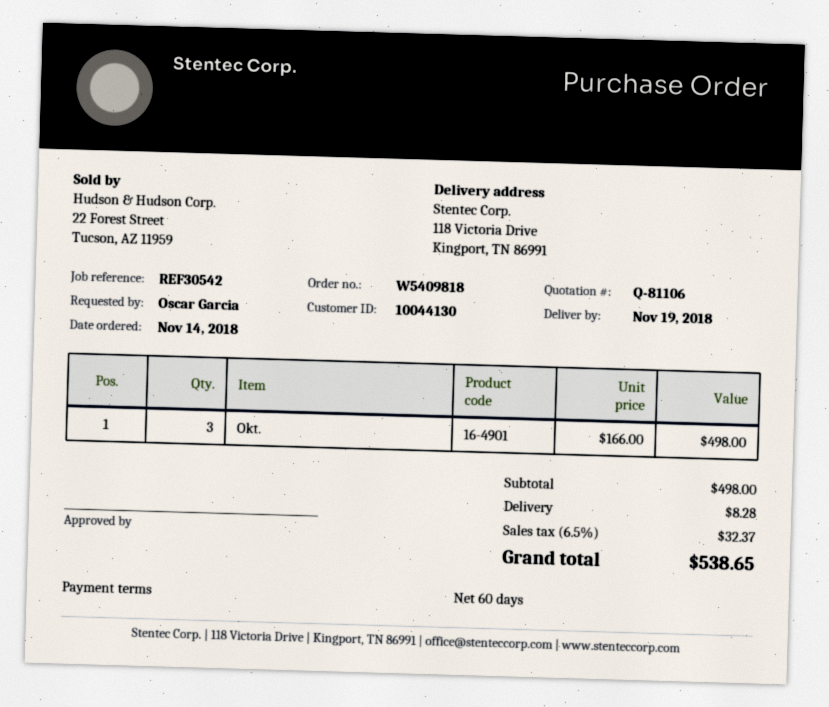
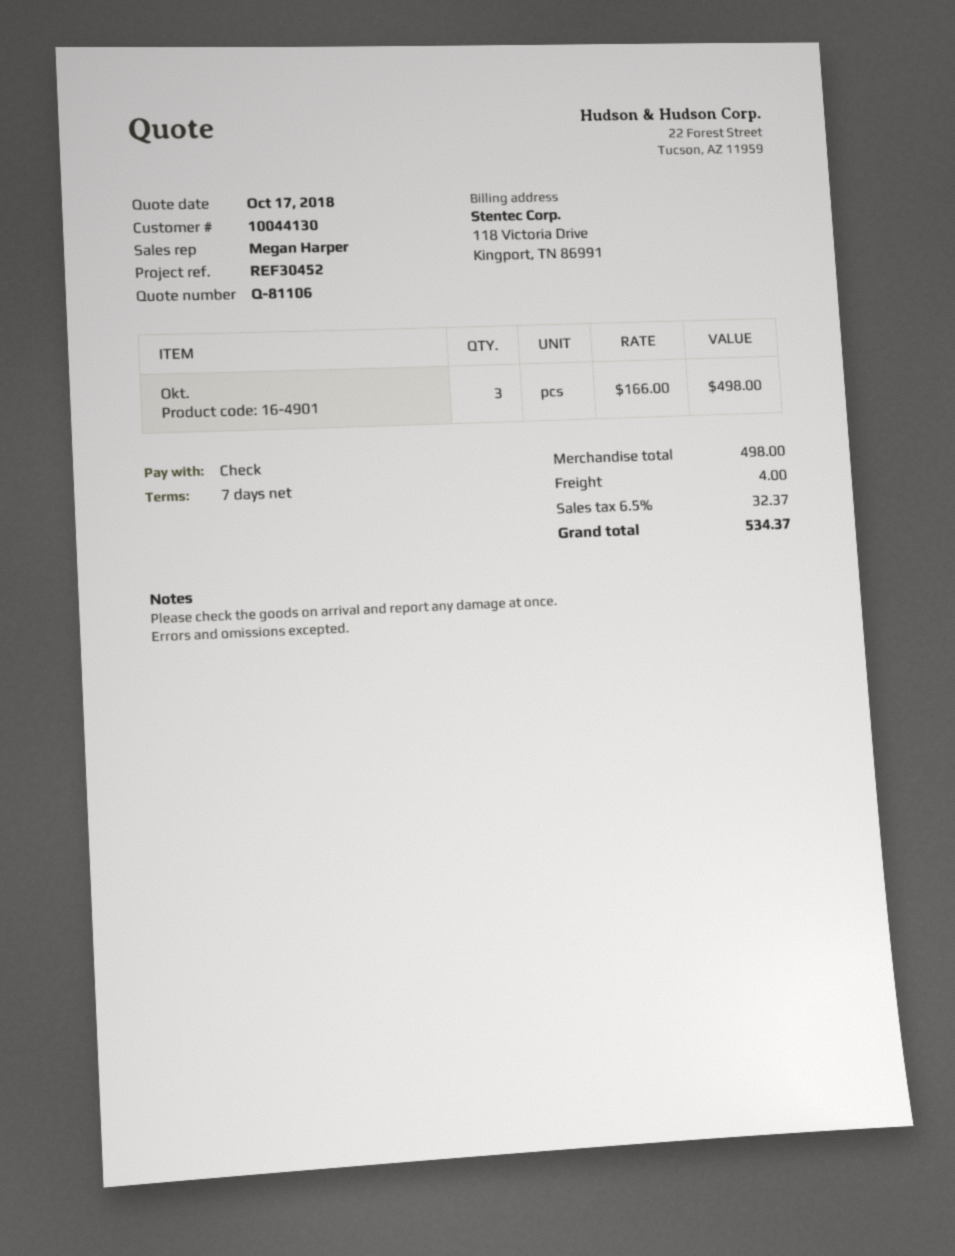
payment terms: 60 days -> 7 days
reference: REF30542 -> REF30452
shipping: 8.28 -> 4.00
total: 538.65 -> 534.37

